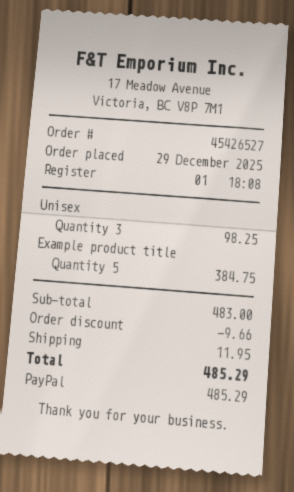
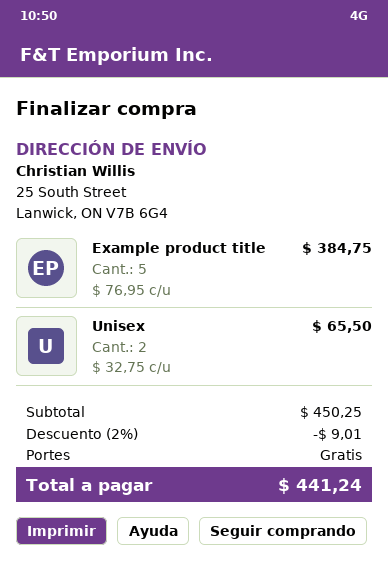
Unisex: 3 for 98.25 -> 2 for 65.50
subtotal: 483.00 -> 450.25
discount: 9.66 -> 9.01
shipping: 11.95 -> 0.00
total: 485.29 -> 441.24

